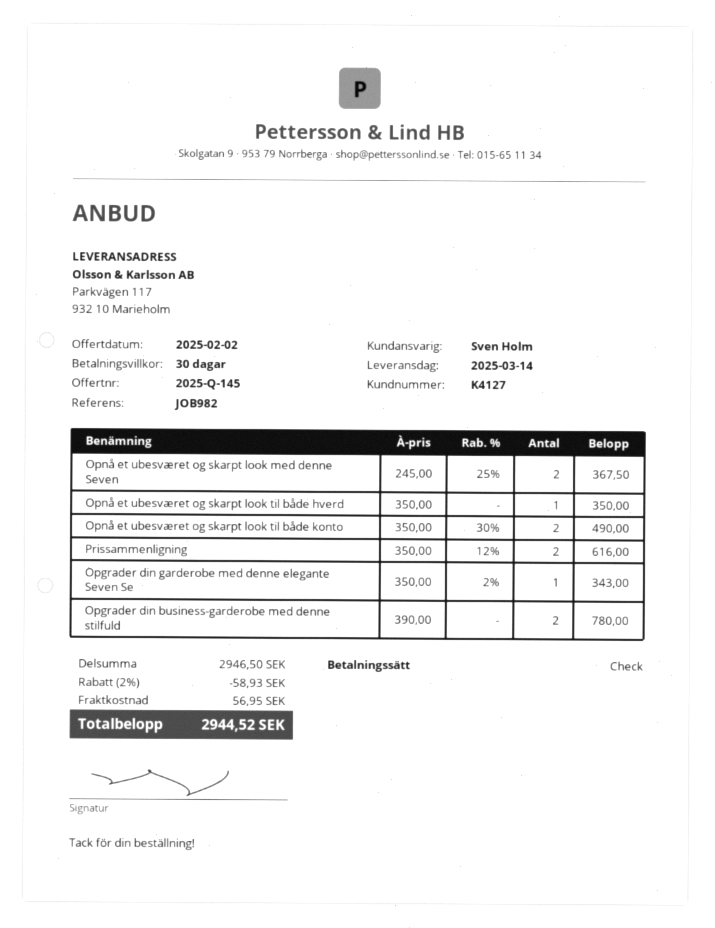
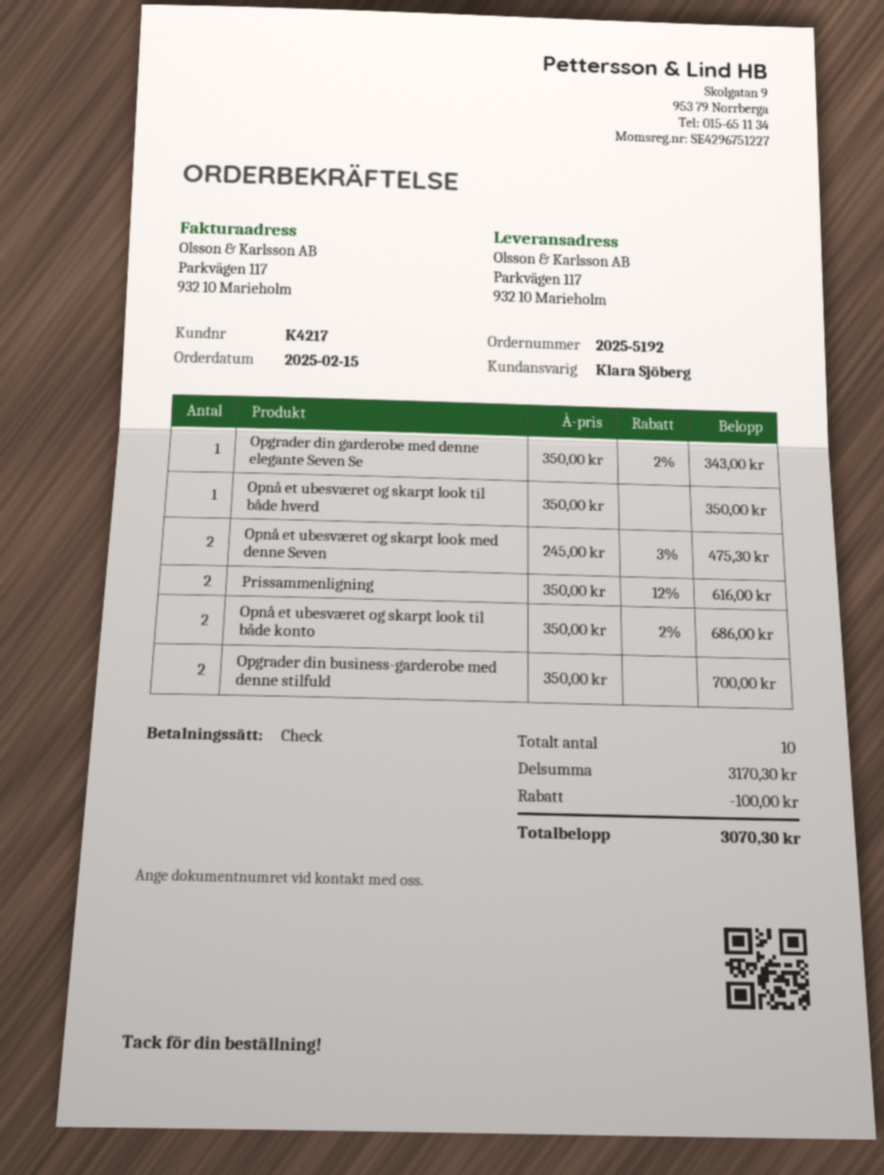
customer number: K4127 -> K4217
sales rep: Sven Holm -> Klara Sjöberg
Opnå et ubesværet og skarpt look med denne Seven: 2 x 245.00 - 25% = 367.50 -> 2 x 245.00 - 3% = 475.30
Opnå et ubesværet og skarpt look til både konto: 2 x 350.00 - 30% = 490.00 -> 2 x 350.00 - 2% = 686.00
Opgrader din business-garderobe med denne stilfuld: 2 x 390.00 = 780.00 -> 2 x 350.00 = 700.00
subtotal: 2946.50 -> 3170.30
discount: 58.93 -> 100.00
shipping: 56.95 -> none
total: 2944.52 -> 3070.30

